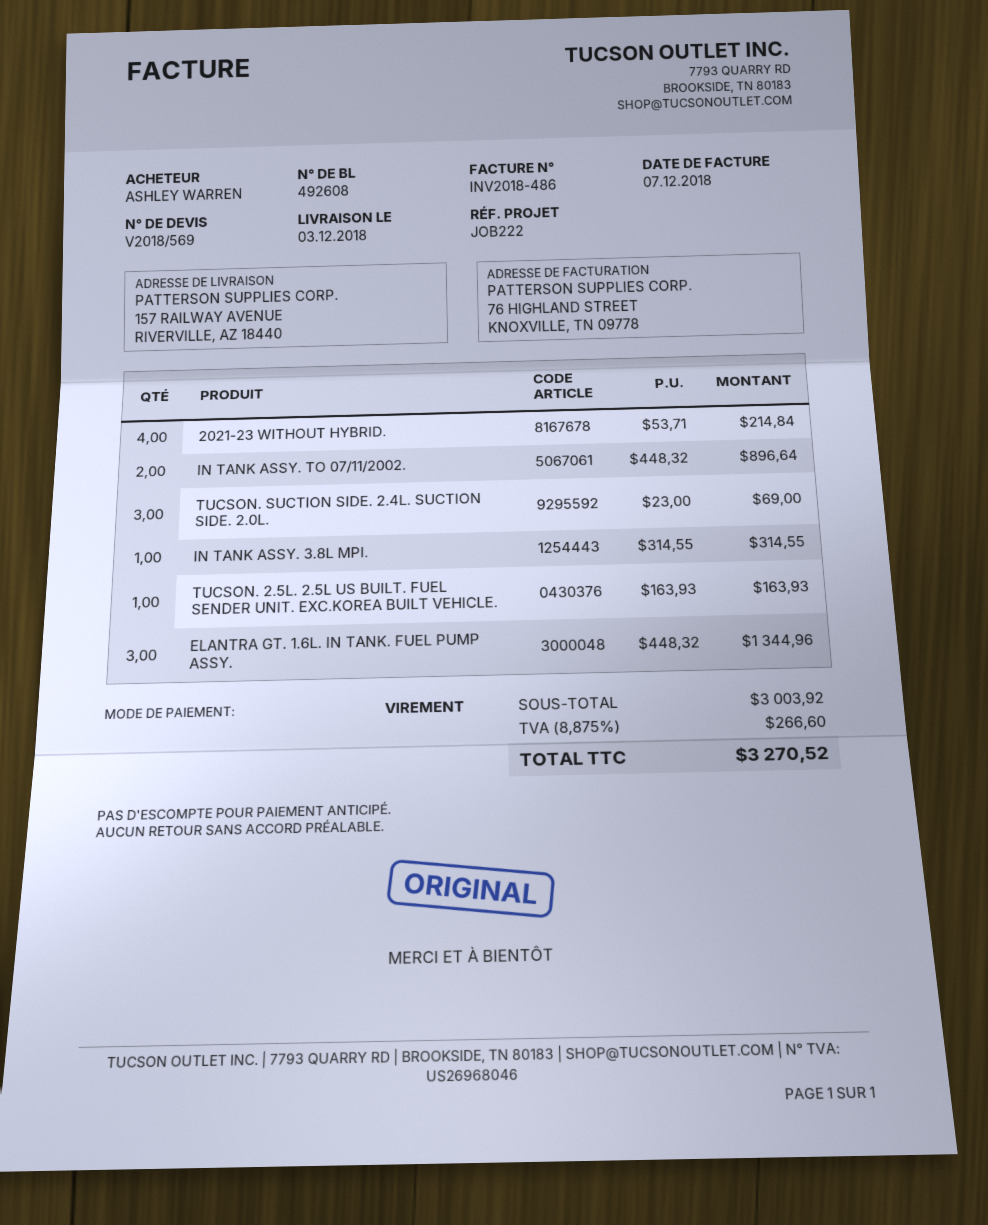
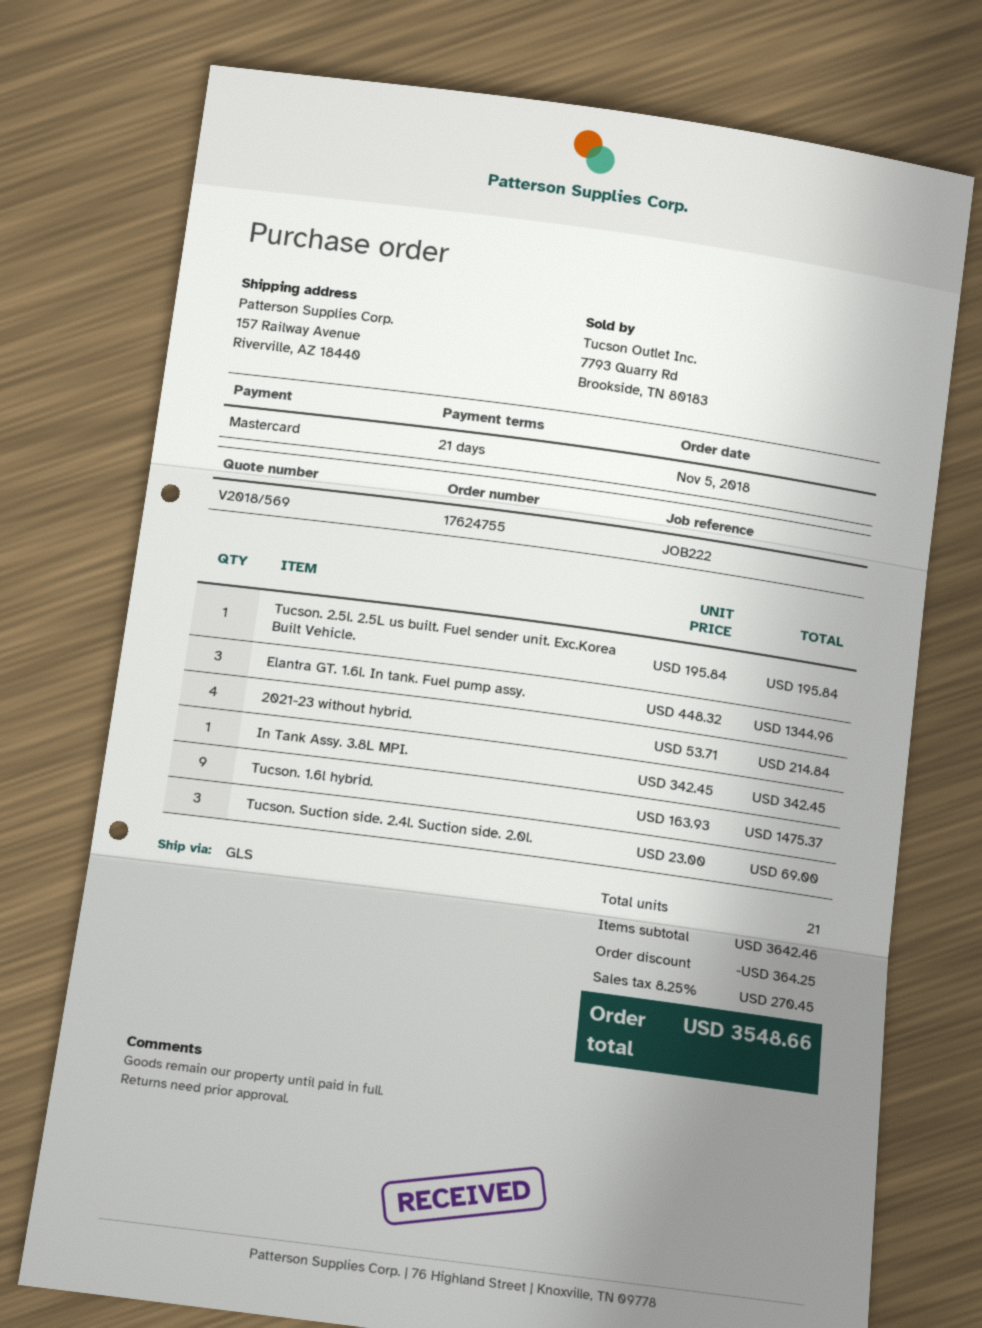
payment method: bank transfer -> Mastercard
IN TANK ASSY. TO 07/11/2002.: 2 x 448.32 = 896.64 -> none
IN TANK ASSY. 3.8L MPI.: 1 x 314.55 = 314.55 -> 1 x 342.45 = 342.45
TUCSON. 2.5L. 2.5L US BUILT. FUEL SENDER UNIT. EXC.KOREA BUILT VEHICLE.: 1 x 163.93 = 163.93 -> 1 x 195.84 = 195.84
Tucson. 1.6l hybrid.: none -> 9 x 163.93 = 1475.37
subtotal: 3003.92 -> 3642.46
discount: none -> 364.25
tax: 8.875% = 266.60 -> 8.25% = 270.45
total: 3270.52 -> 3548.66

